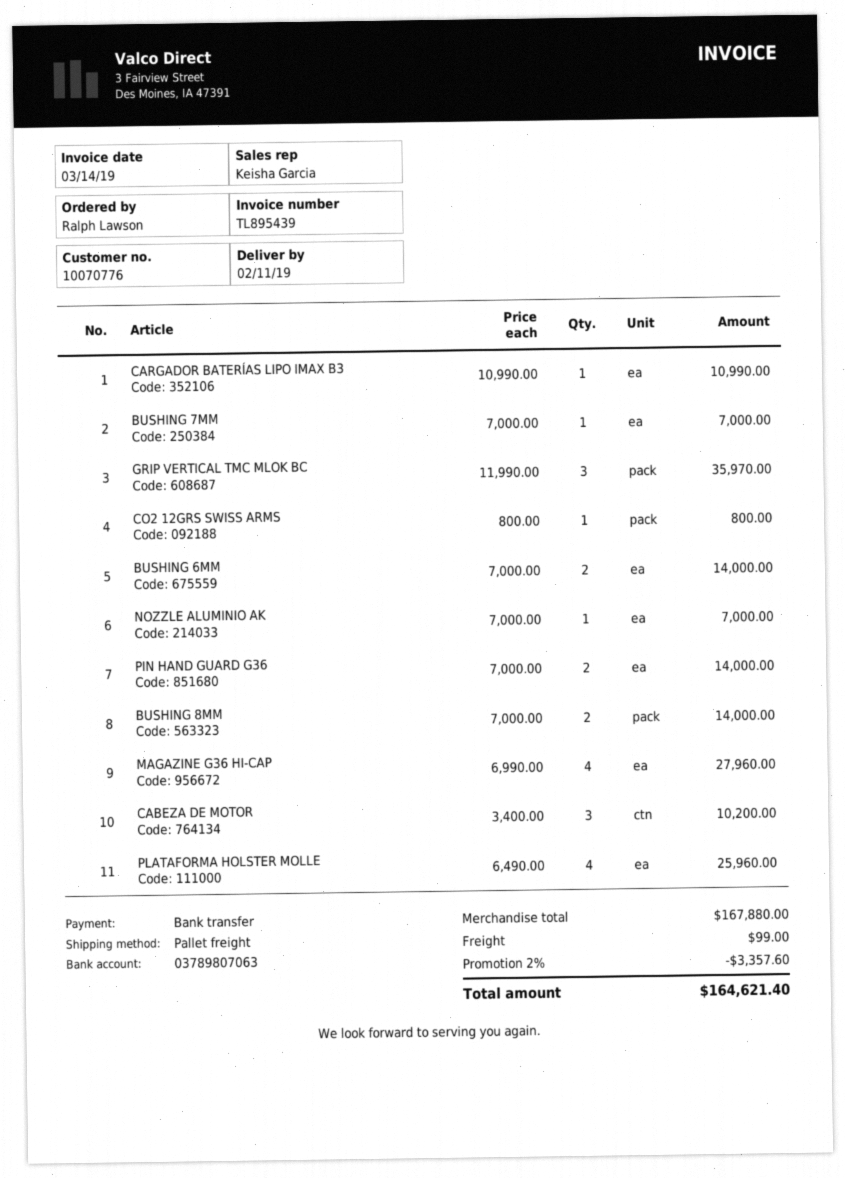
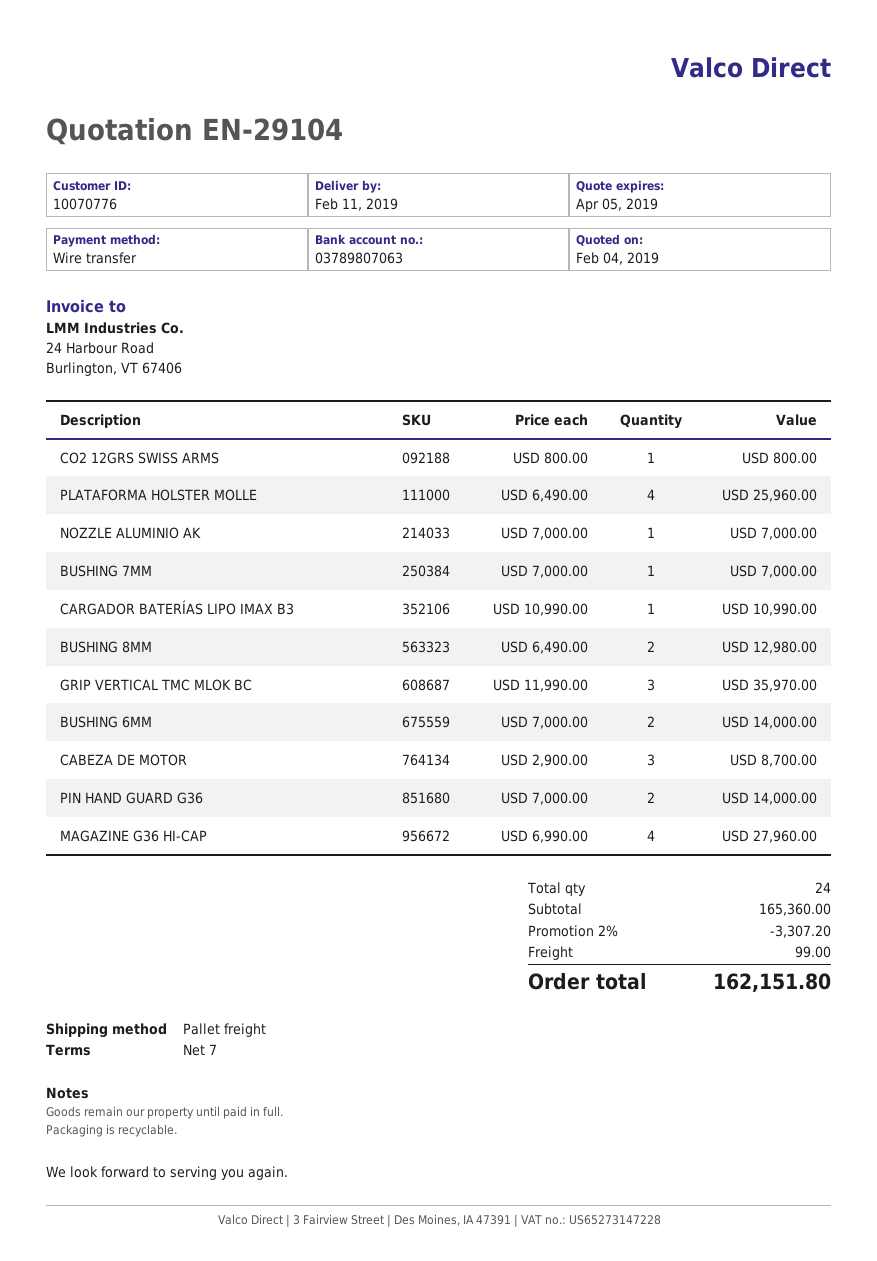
BUSHING 8MM: 2 x 7000.00 = 14000.00 -> 2 x 6490.00 = 12980.00
CABEZA DE MOTOR: 3 x 3400.00 = 10200.00 -> 3 x 2900.00 = 8700.00
subtotal: 167880.00 -> 165360.00
discount: 2% = 3357.60 -> 2% = 3307.20
total: 164621.40 -> 162151.80

